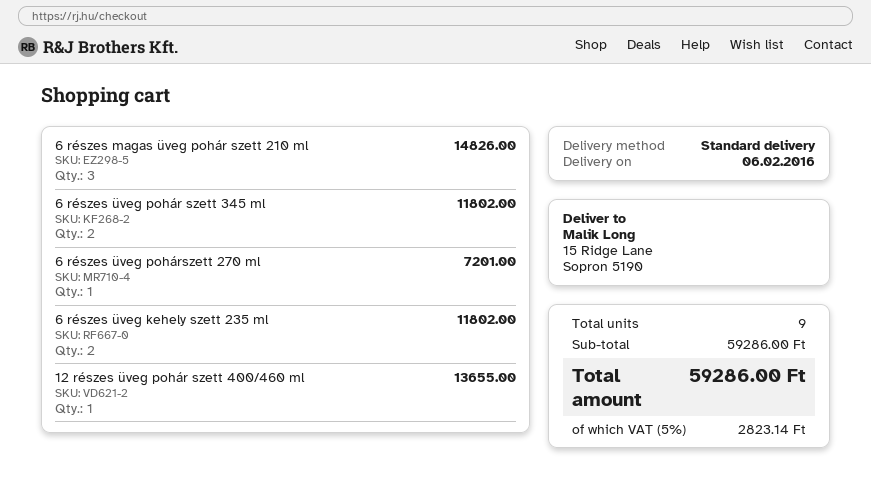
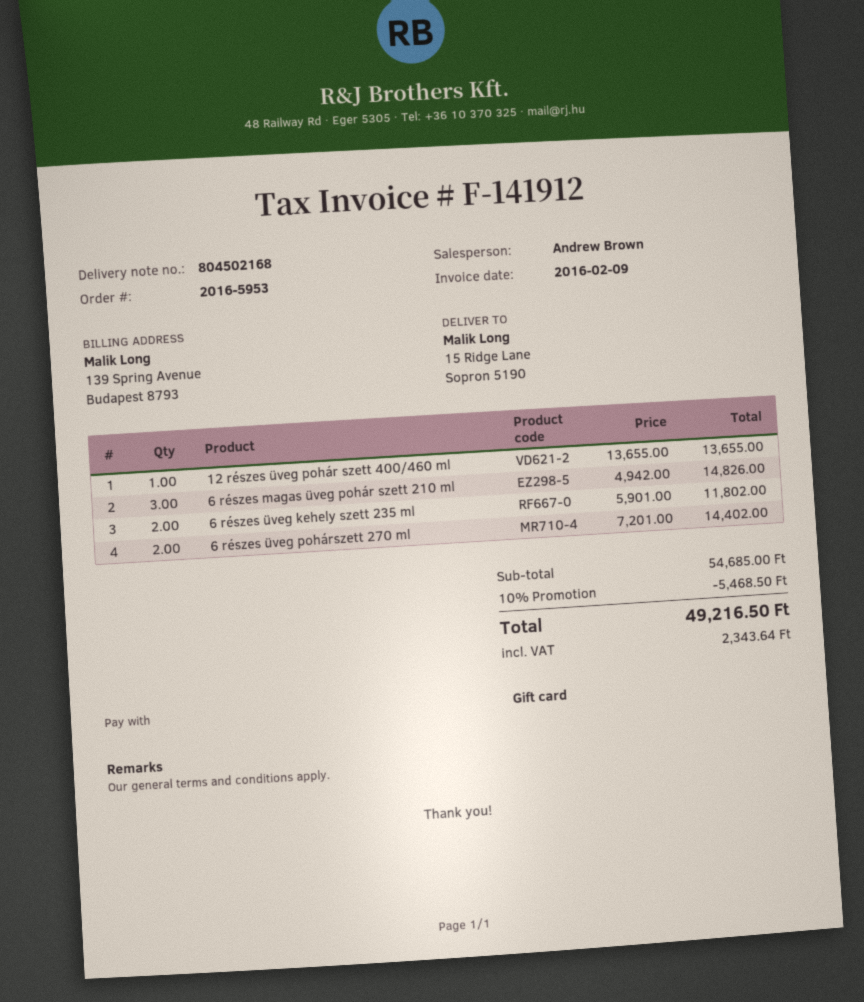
6 részes üveg pohár szett 345 ml: 2 for 11802.00 -> none
6 részes üveg pohárszett 270 ml: 1 for 7201.00 -> 2 for 14402.00
subtotal: 59286.00 -> 54685.00
discount: none -> 10% = 5468.50
tax: 2823.14 -> 2343.64
total: 59286.00 -> 49216.50

